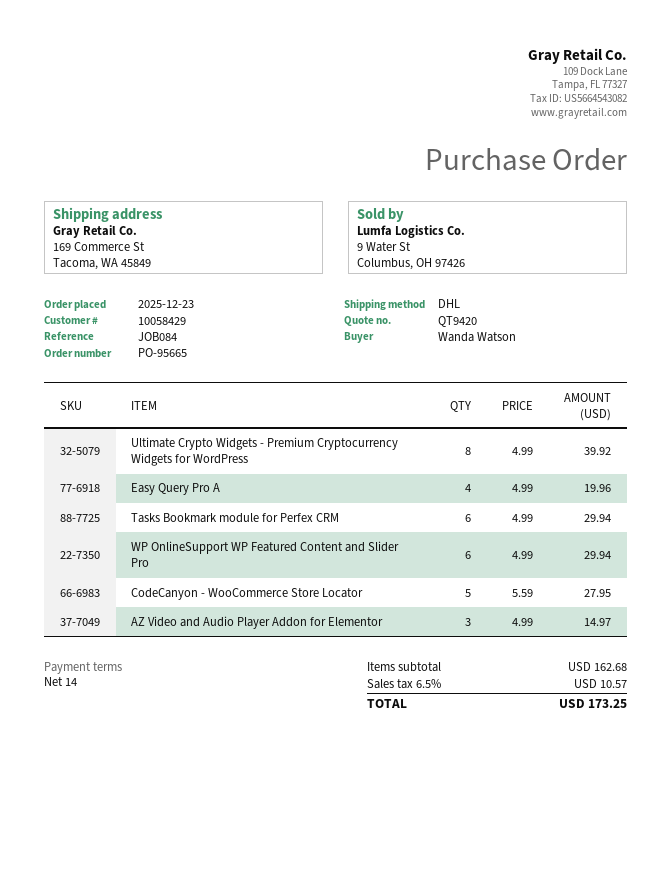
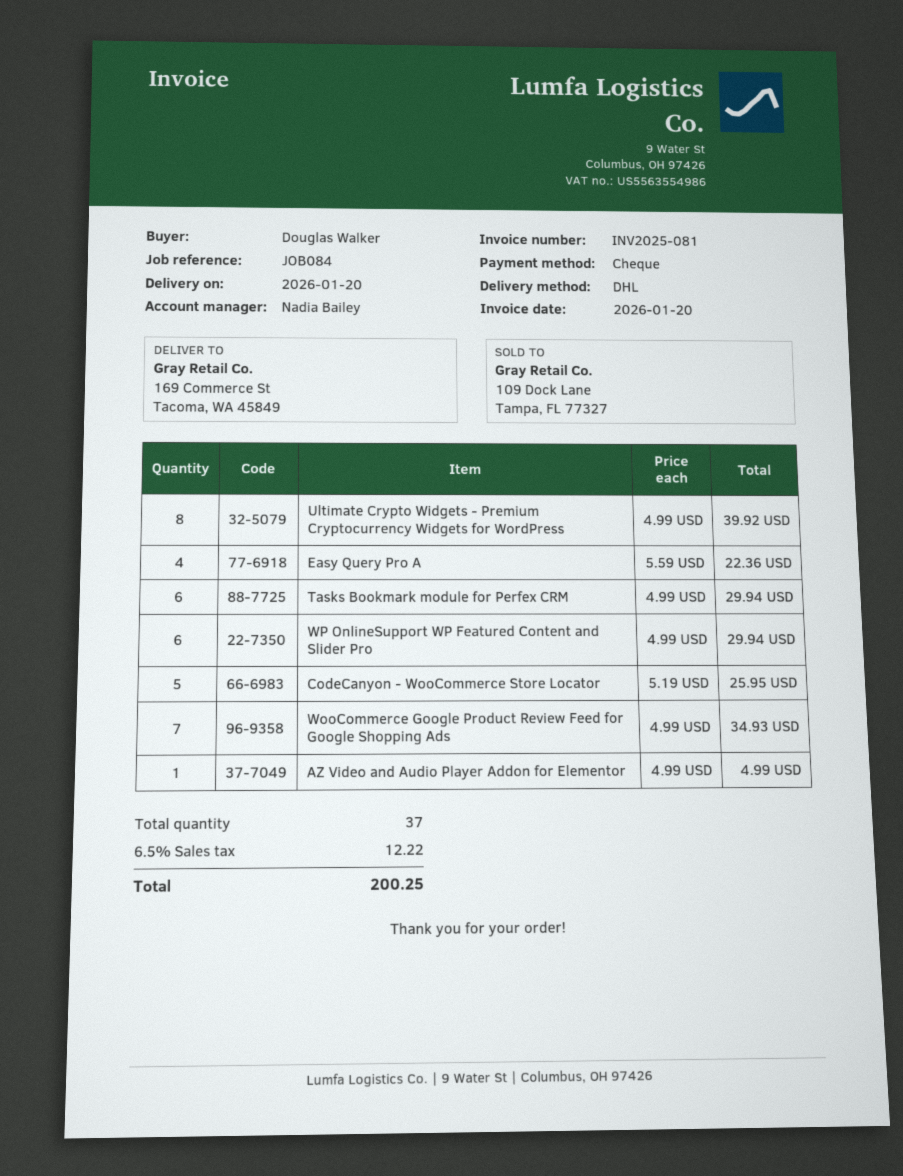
ordered by: Wanda Watson -> Douglas Walker
Easy Query Pro A: 4 x 4.99 = 19.96 -> 4 x 5.59 = 22.36
CodeCanyon - WooCommerce Store Locator: 5 x 5.59 = 27.95 -> 5 x 5.19 = 25.95
AZ Video and Audio Player Addon for Elementor: 3 x 4.99 = 14.97 -> 1 x 4.99 = 4.99
WooCommerce Google Product Review Feed for Google Shopping Ads: none -> 7 x 4.99 = 34.93
tax: 6.5% = 10.57 -> 6.5% = 12.22
total: 173.25 -> 200.25

